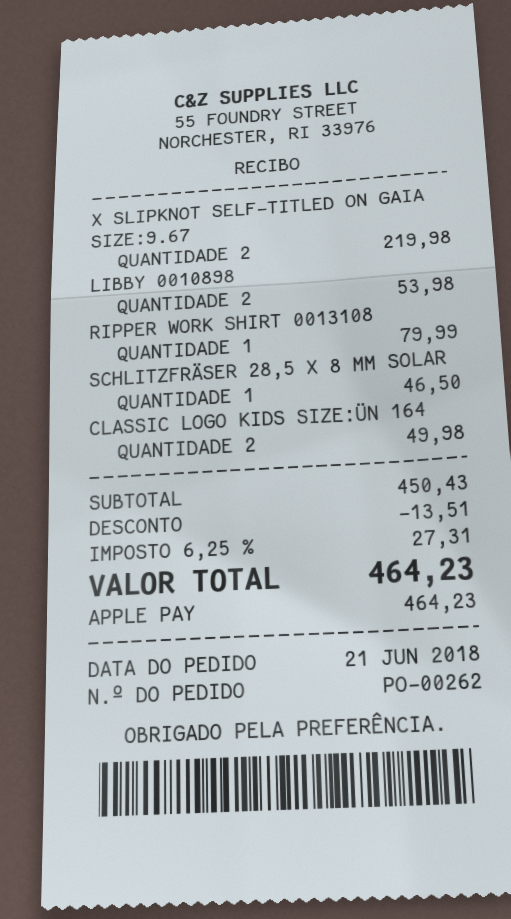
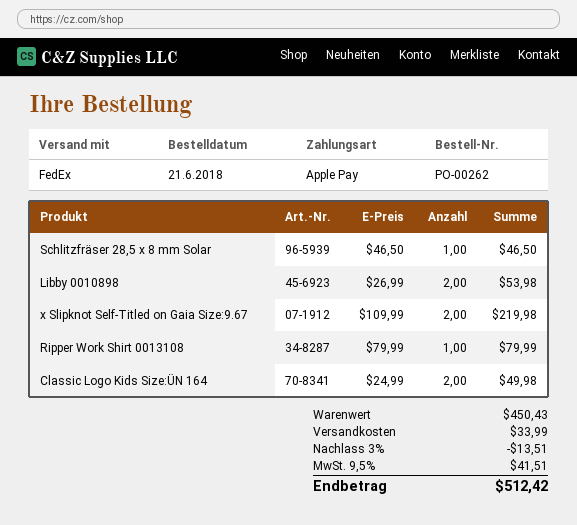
shipping: none -> 33.99
tax: 6.25% = 27.31 -> 9.5% = 41.51
total: 464.23 -> 512.42

